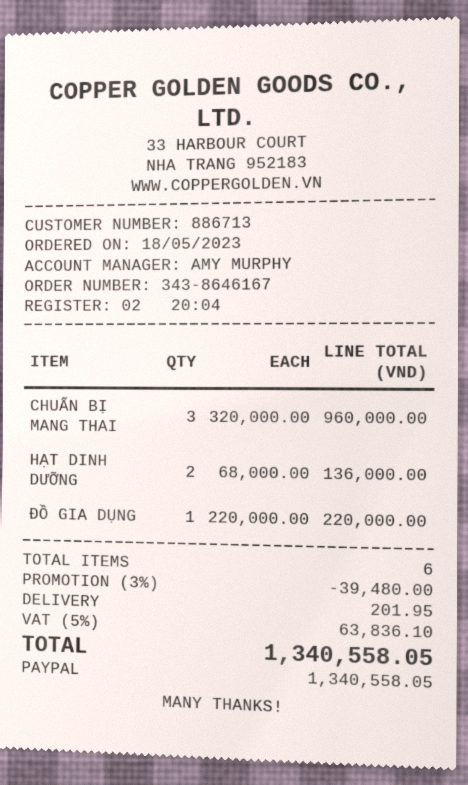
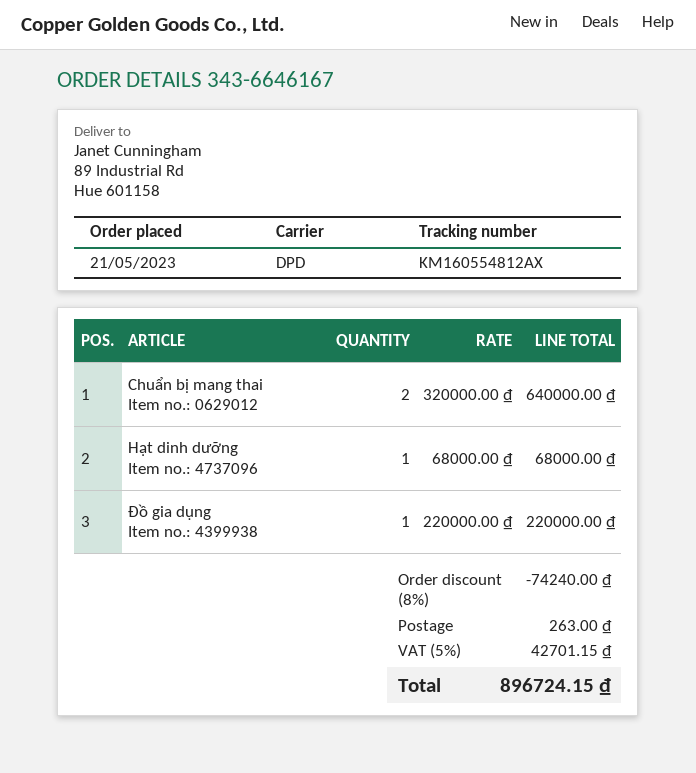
order number: 343-8646167 -> 343-6646167
order date: 2023-05-18 -> 2023-05-21
CHUẨN BỊ MANG THAI: 3 x 320000.00 = 960000.00 -> 2 x 320000.00 = 640000.00
HẠT DINH DƯỠNG: 2 x 68000.00 = 136000.00 -> 1 x 68000.00 = 68000.00
discount: 3% = 39480.00 -> 8% = 74240.00
shipping: 201.95 -> 263.00
tax: 5% = 63836.10 -> 5% = 42701.15
total: 1340558.05 -> 896724.15

